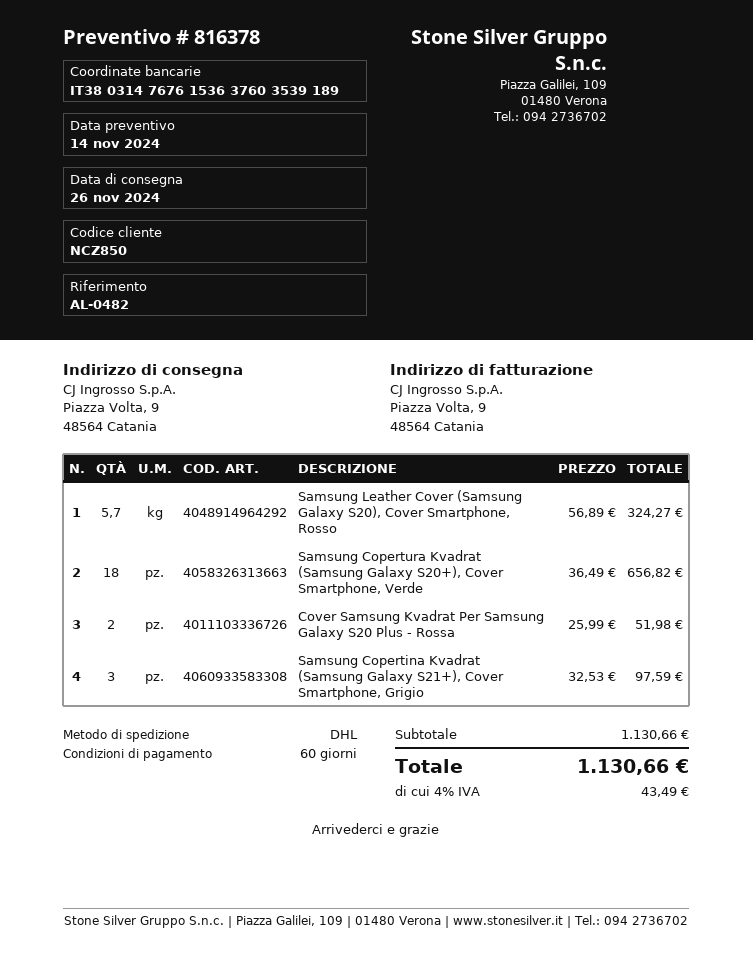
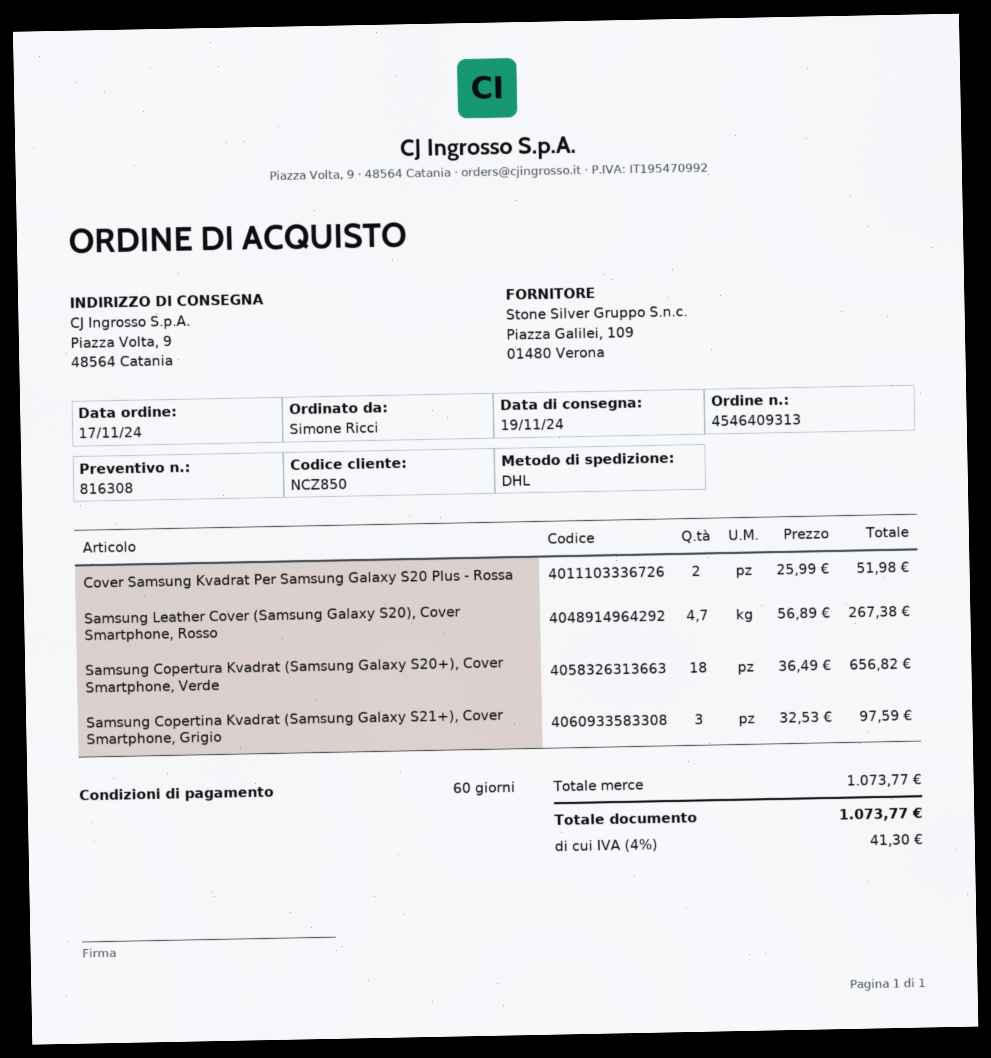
quote number: 816378 -> 816308
delivery date: 2024-11-26 -> 2024-11-19
Samsung Leather Cover (Samsung Galaxy S20), Cover Smartphone, Rosso: 5.7 x 56.89 = 324.27 -> 4.7 x 56.89 = 267.38
subtotal: 1130.66 -> 1073.77
tax: 4% = 43.49 -> 4% = 41.30
total: 1130.66 -> 1073.77

